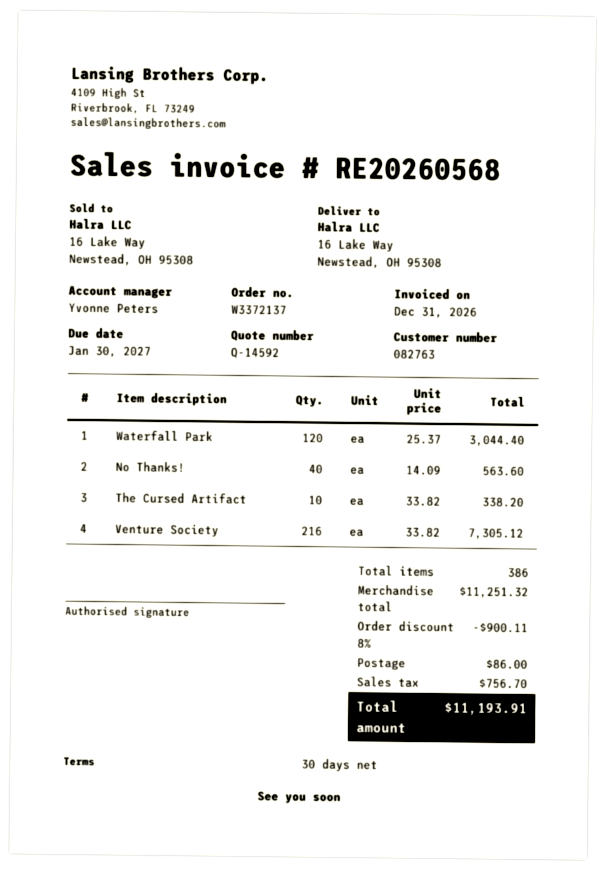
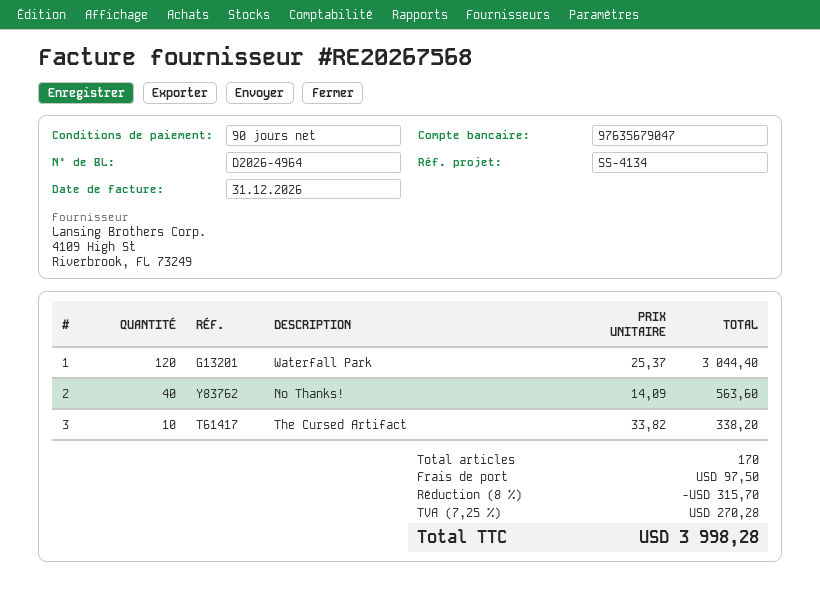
invoice number: RE20260568 -> RE20267568
payment terms: 30 days -> 90 days
Venture Society: 216 x 33.82 = 7305.12 -> none
total quantity: 386 -> 170
discount: 8% = 900.11 -> 8% = 315.70
shipping: 86.00 -> 97.50
tax: 756.70 -> 270.28
total: 11193.91 -> 3998.28

